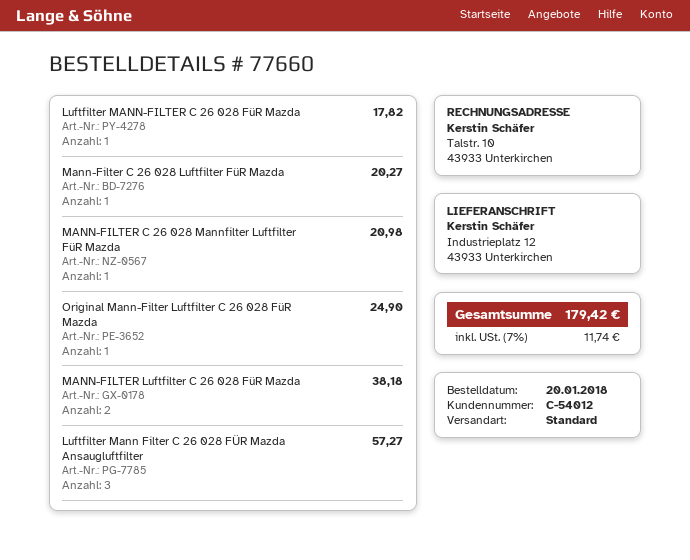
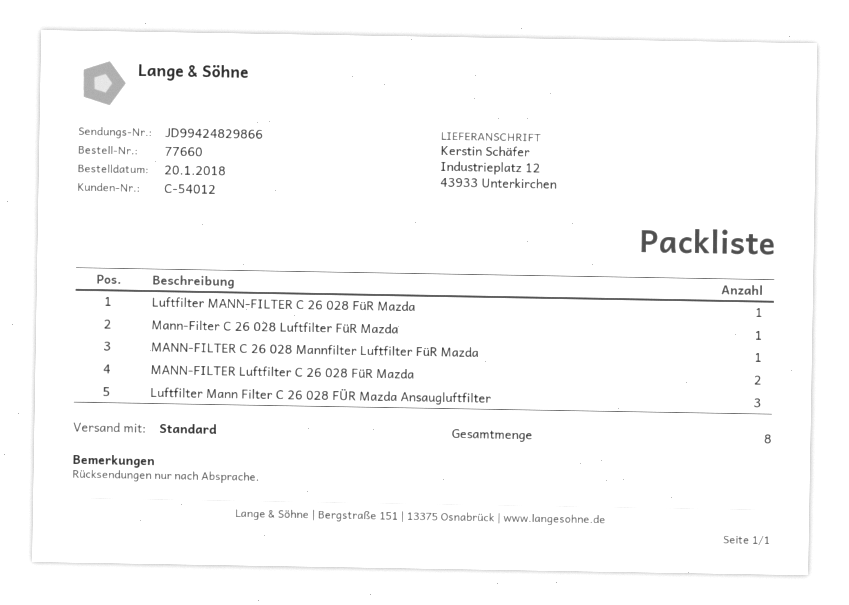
Original Mann-Filter Luftfilter C 26 028 FüR Mazda: 1 -> none

